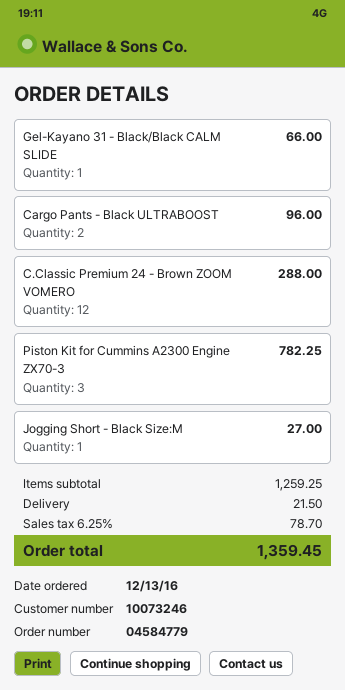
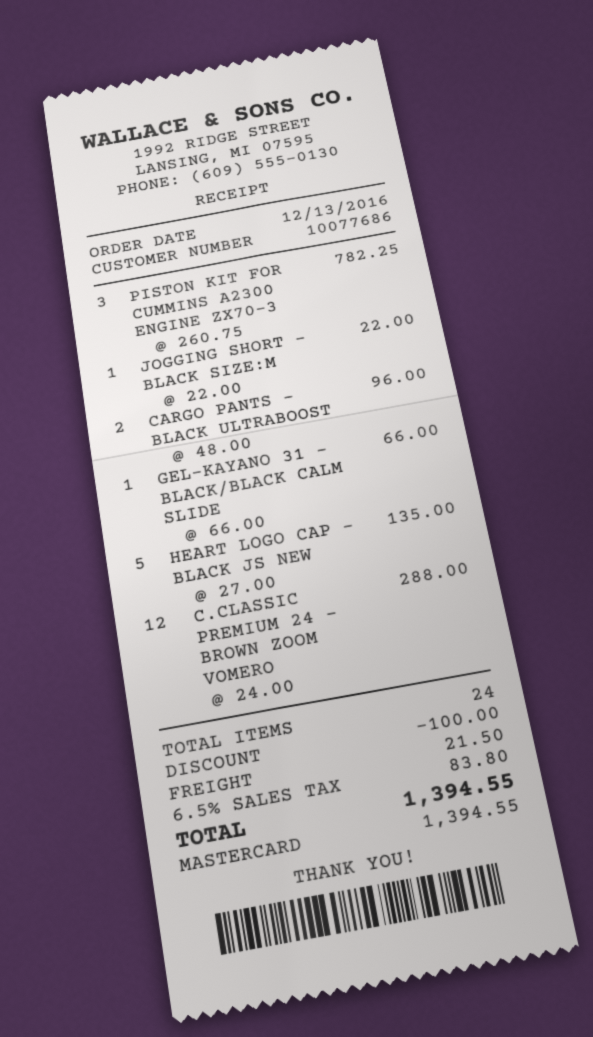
customer number: 10073246 -> 10077686
Jogging Short - Black Size:M: 1 for 27.00 -> 1 for 22.00
HEART LOGO CAP - BLACK JS NEW: none -> 5 for 135.00
discount: none -> 100.00
tax: 6.25% = 78.70 -> 6.5% = 83.80
total: 1359.45 -> 1394.55

